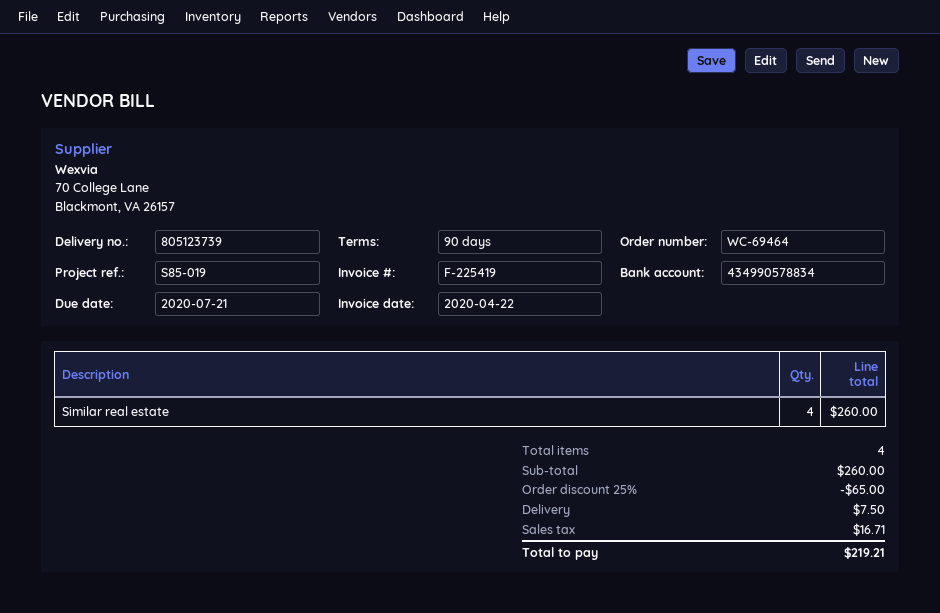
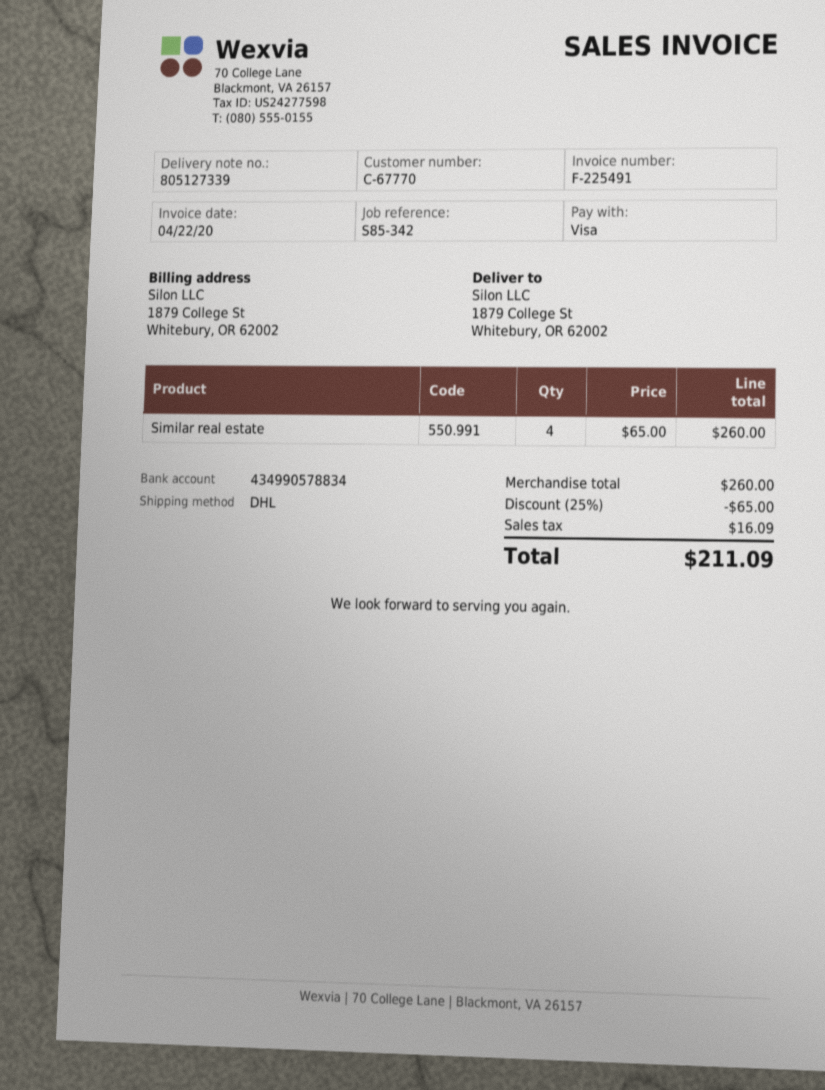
delivery note number: 805123739 -> 805127339
invoice number: F-225419 -> F-225491
reference: S85-019 -> S85-342
shipping: 7.50 -> none
tax: 16.71 -> 16.09
total: 219.21 -> 211.09

